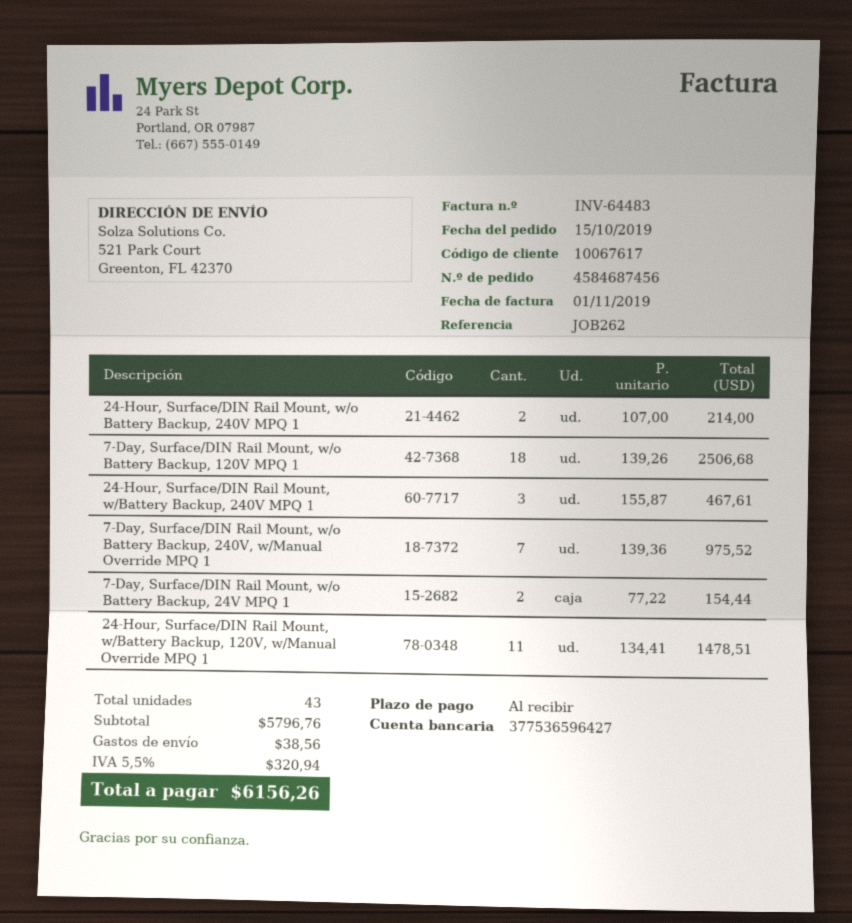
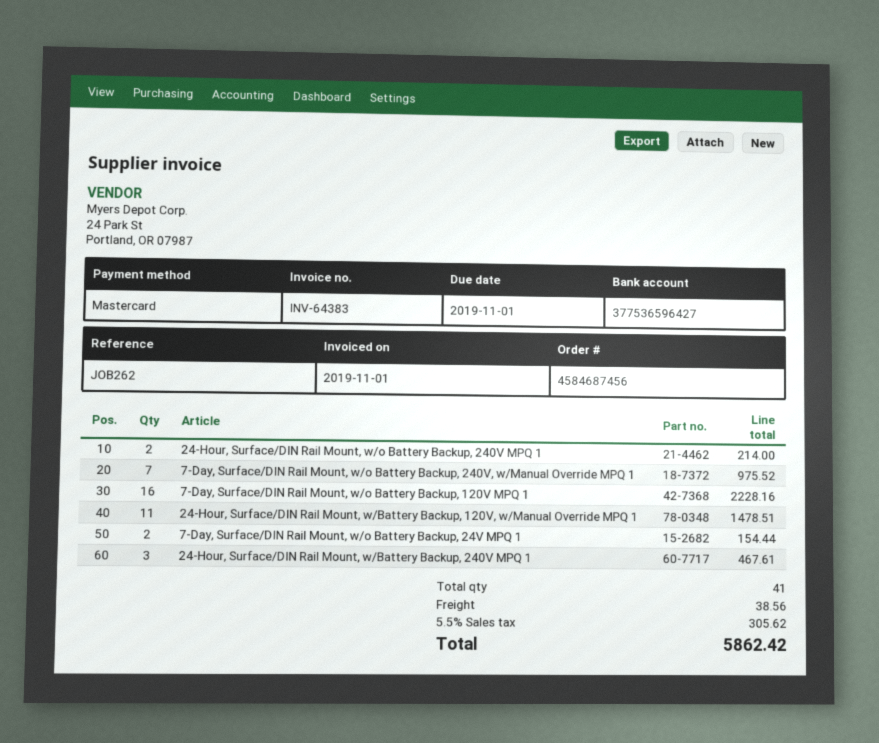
invoice number: INV-64483 -> INV-64383
7-Day, Surface/DIN Rail Mount, w/o Battery Backup, 120V MPQ 1: 18 for 2506.68 -> 16 for 2228.16
total quantity: 43 -> 41
tax: 5.5% = 320.94 -> 5.5% = 305.62
total: 6156.26 -> 5862.42

